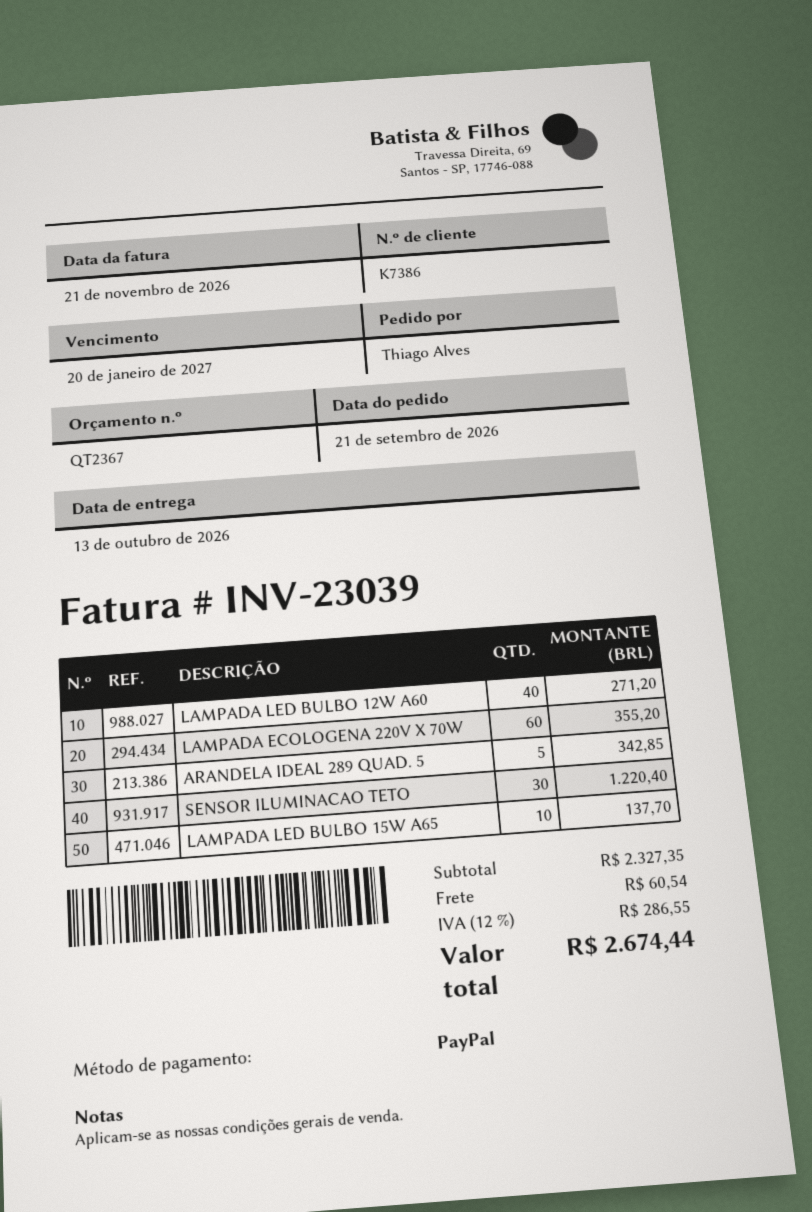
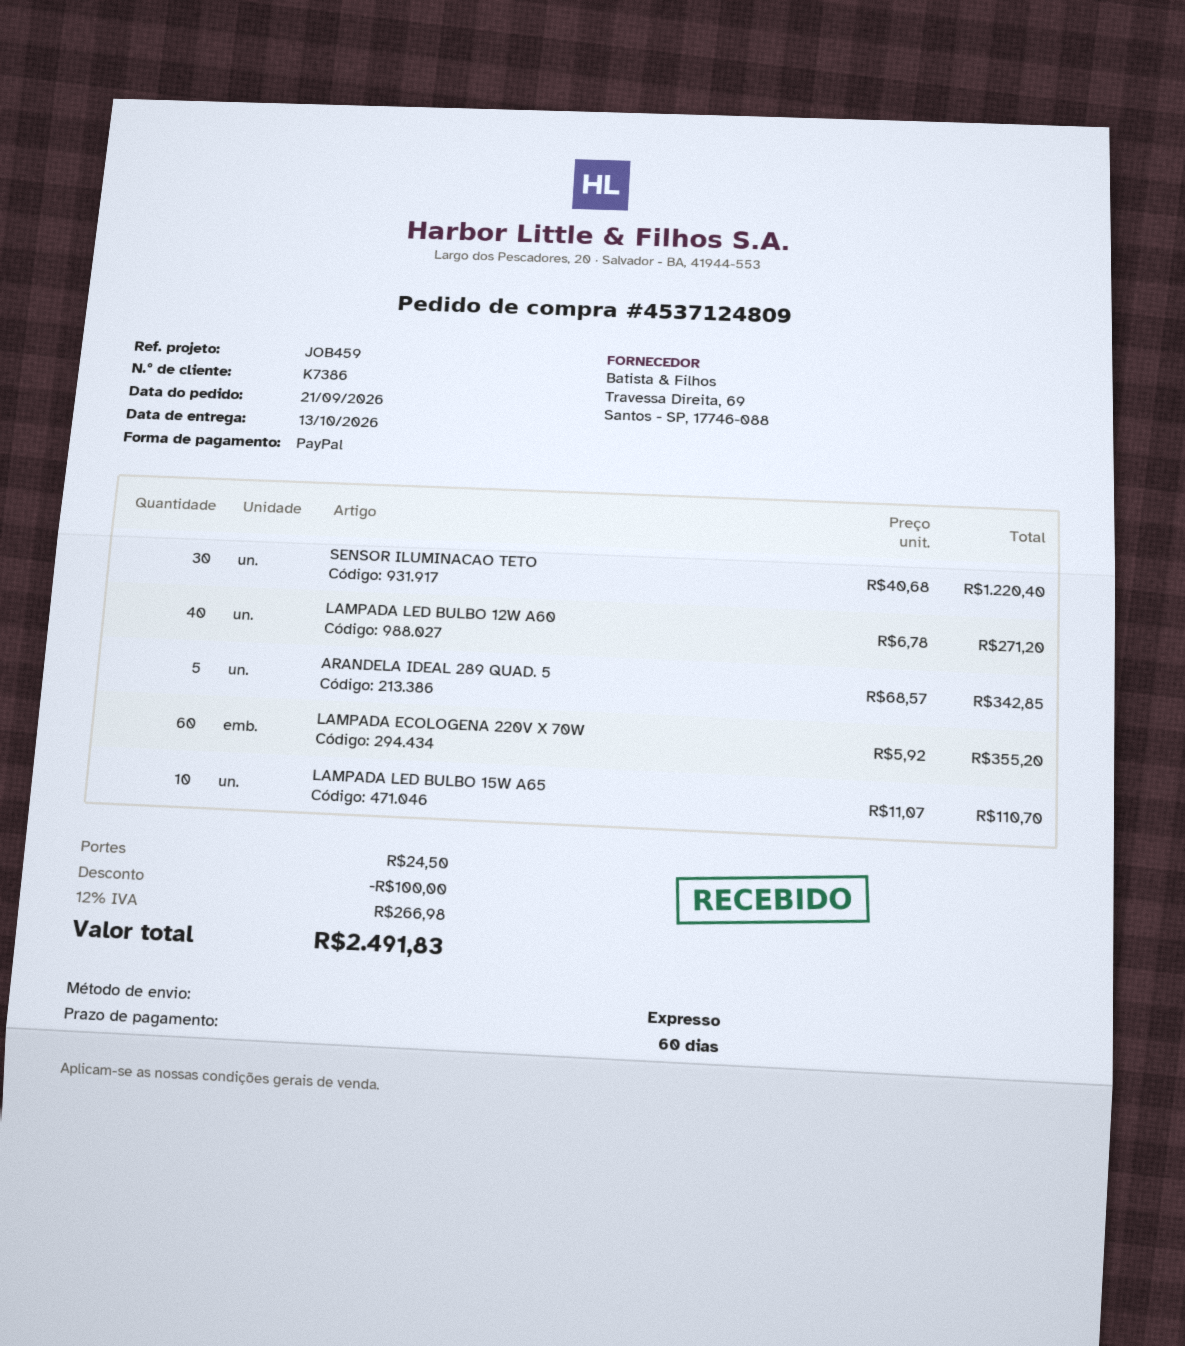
LAMPADA LED BULBO 15W A65: 10 for 137.70 -> 10 for 110.70
discount: none -> 100.00
shipping: 60.54 -> 24.50
tax: 12% = 286.55 -> 12% = 266.98
total: 2674.44 -> 2491.83

